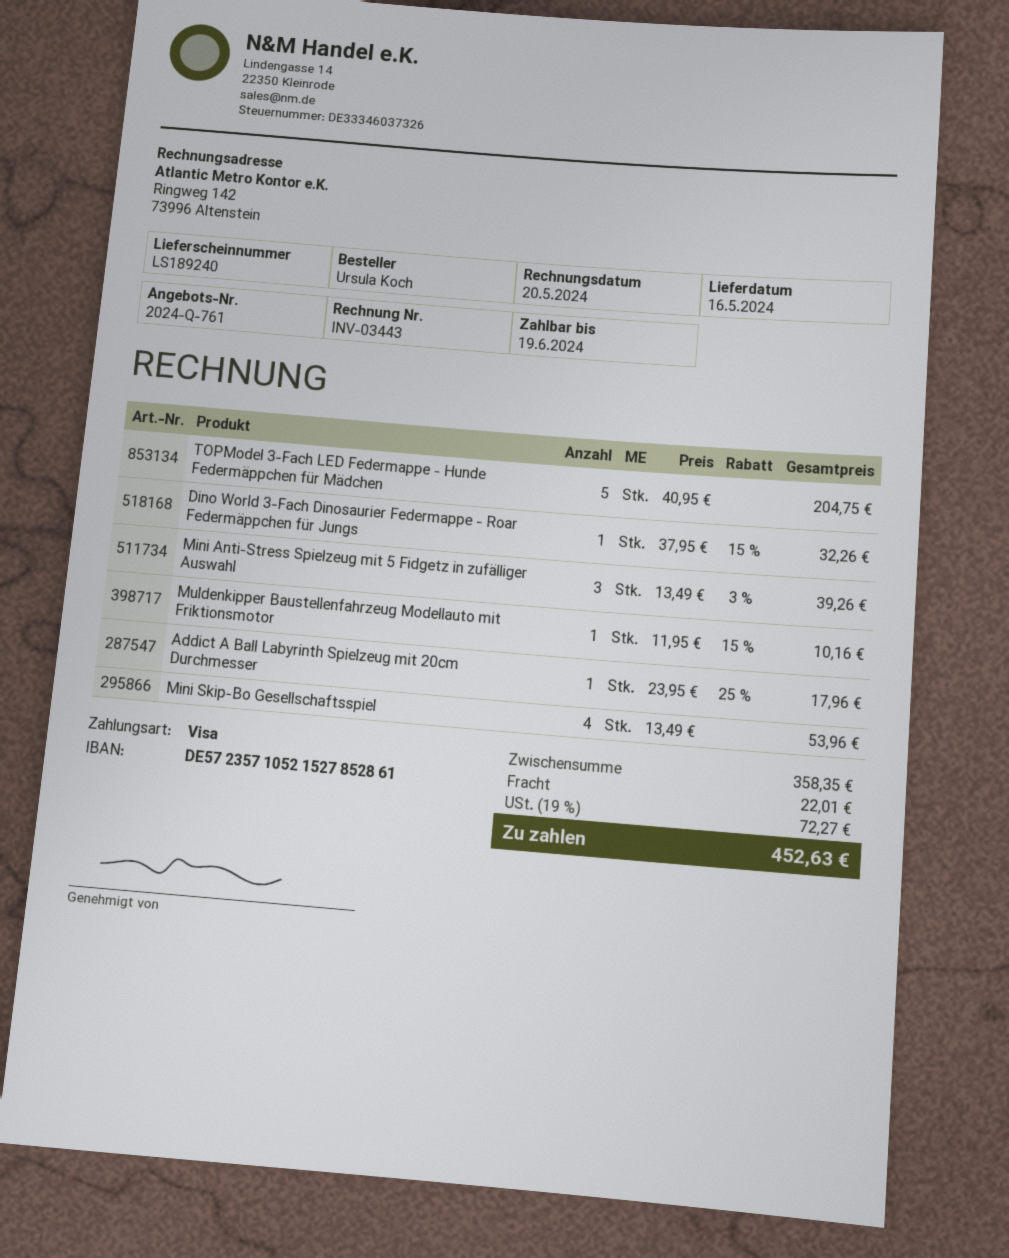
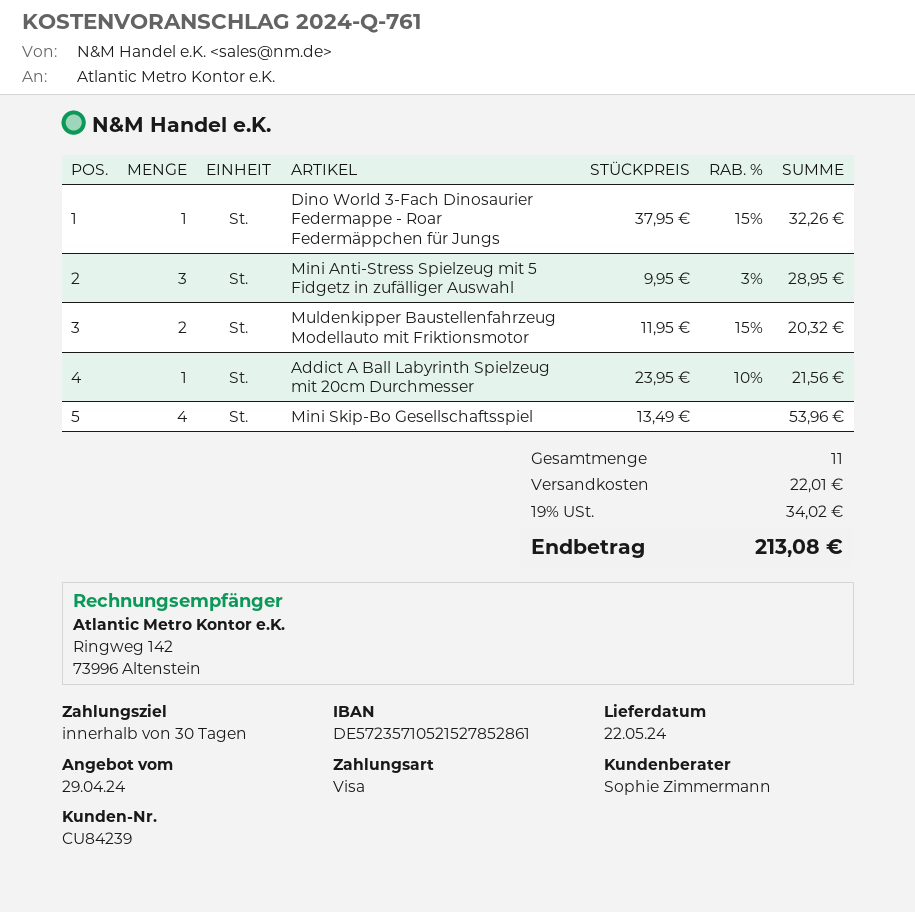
delivery date: 2024-05-16 -> 2024-05-22
TOPModel 3-Fach LED Federmappe - Hunde Federmäppchen für Mädchen: 5 x 40.95 = 204.75 -> none
Mini Anti-Stress Spielzeug mit 5 Fidgetz in zufälliger Auswahl: 3 x 13.49 - 3% = 39.26 -> 3 x 9.95 - 3% = 28.95
Muldenkipper Baustellenfahrzeug Modellauto mit Friktionsmotor: 1 x 11.95 - 15% = 10.16 -> 2 x 11.95 - 15% = 20.32
Addict A Ball Labyrinth Spielzeug mit 20cm Durchmesser: 1 x 23.95 - 25% = 17.96 -> 1 x 23.95 - 10% = 21.56
tax: 19% = 72.27 -> 19% = 34.02
total: 452.63 -> 213.08

